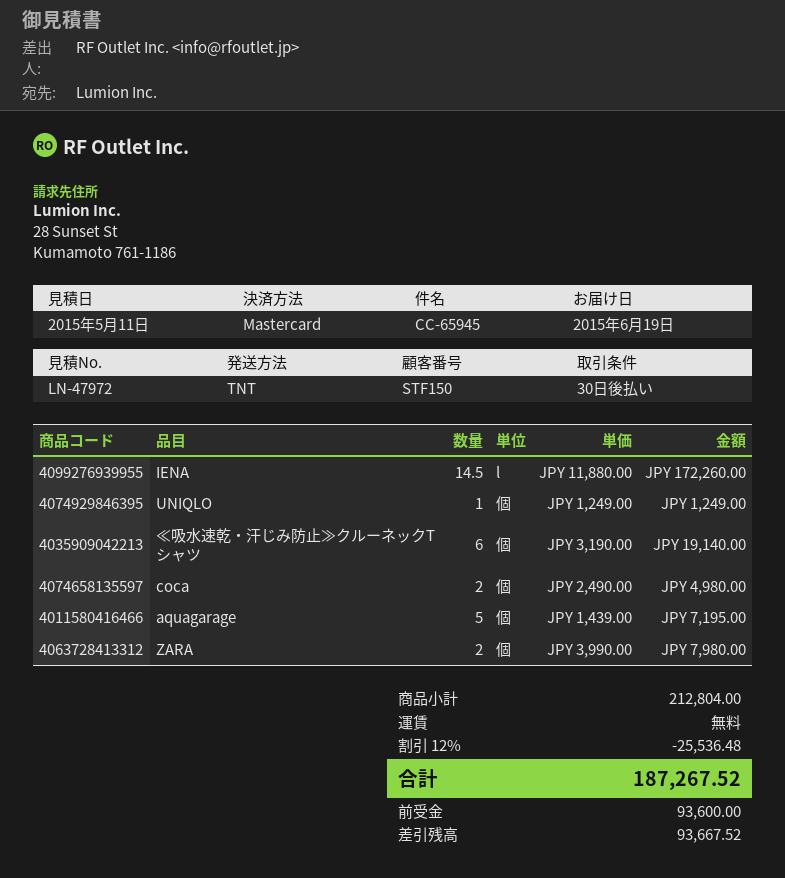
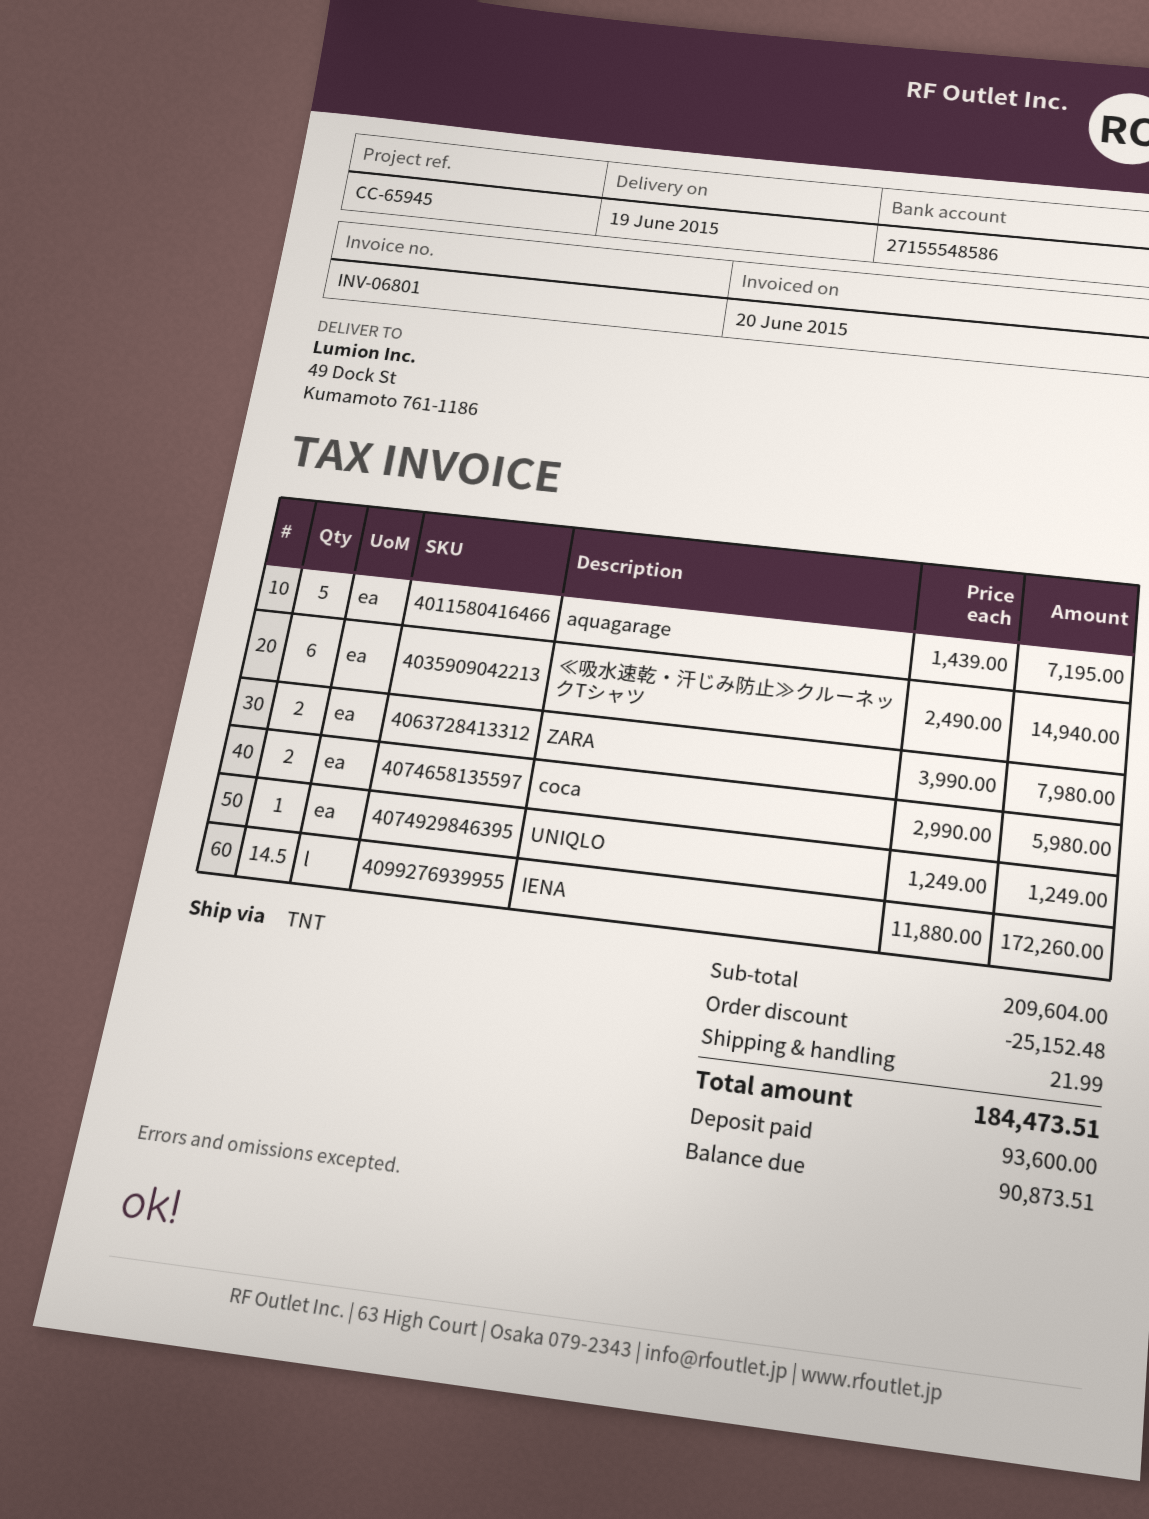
≪吸水速乾・汗じみ防止≫クルーネックTシャツ: 6 x 3190.00 = 19140.00 -> 6 x 2490.00 = 14940.00
coca: 2 x 2490.00 = 4980.00 -> 2 x 2990.00 = 5980.00
subtotal: 212804.00 -> 209604.00
discount: 25536.48 -> 25152.48
shipping: 0.00 -> 21.99
total: 187267.52 -> 184473.51
balance: 93667.52 -> 90873.51

